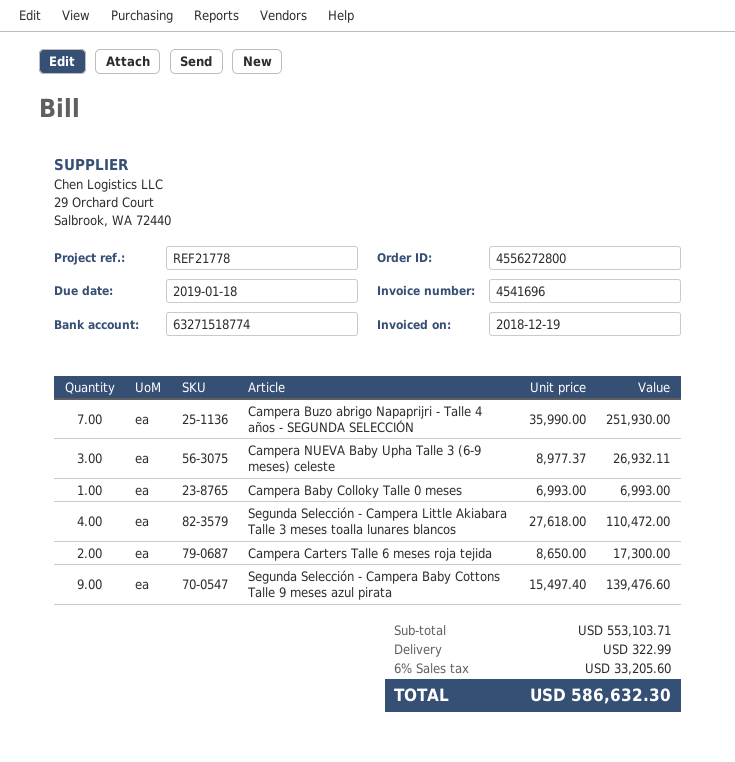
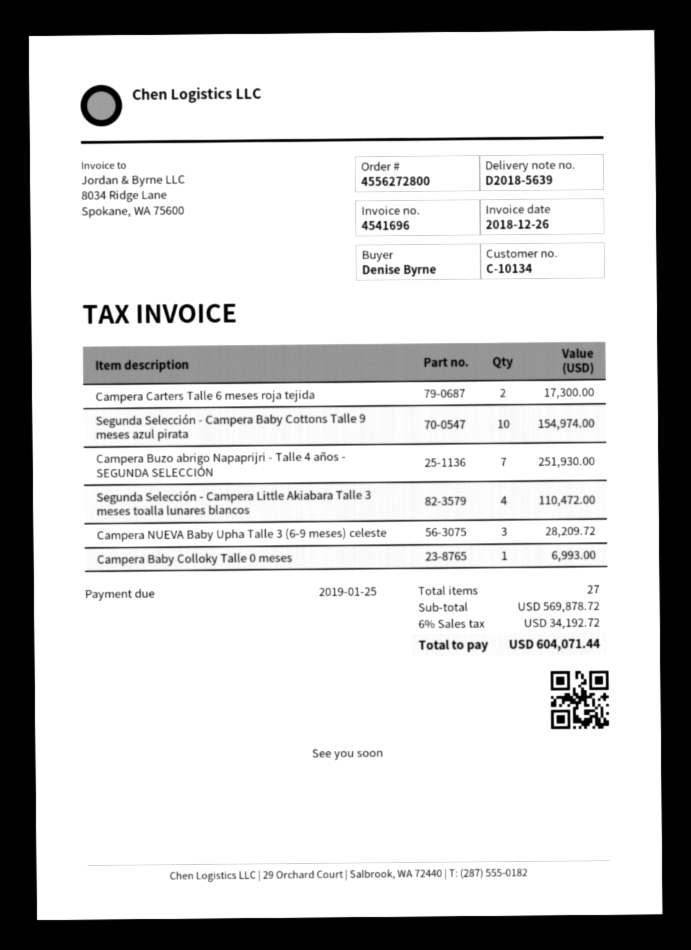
invoice date: 2018-12-19 -> 2018-12-26
due date: 2019-01-18 -> 2019-01-25
Campera NUEVA Baby Upha Talle 3 (6-9 meses) celeste: 3 for 26932.11 -> 3 for 28209.72
Segunda Selección - Campera Baby Cottons Talle 9 meses azul pirata: 9 for 139476.60 -> 10 for 154974.00
subtotal: 553103.71 -> 569878.72
shipping: 322.99 -> none
tax: 6% = 33205.60 -> 6% = 34192.72
total: 586632.30 -> 604071.44

